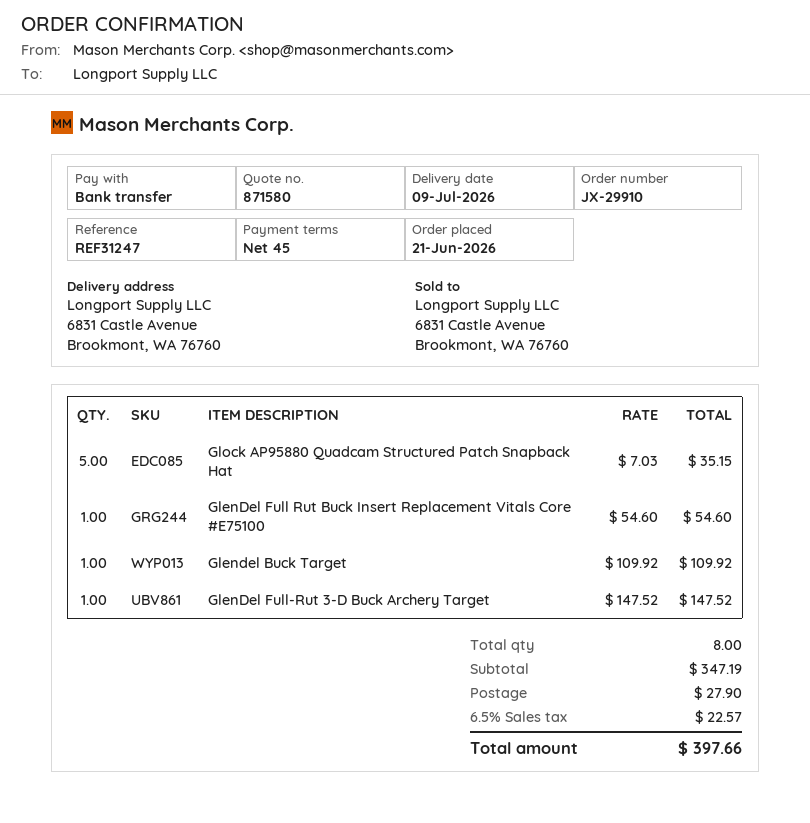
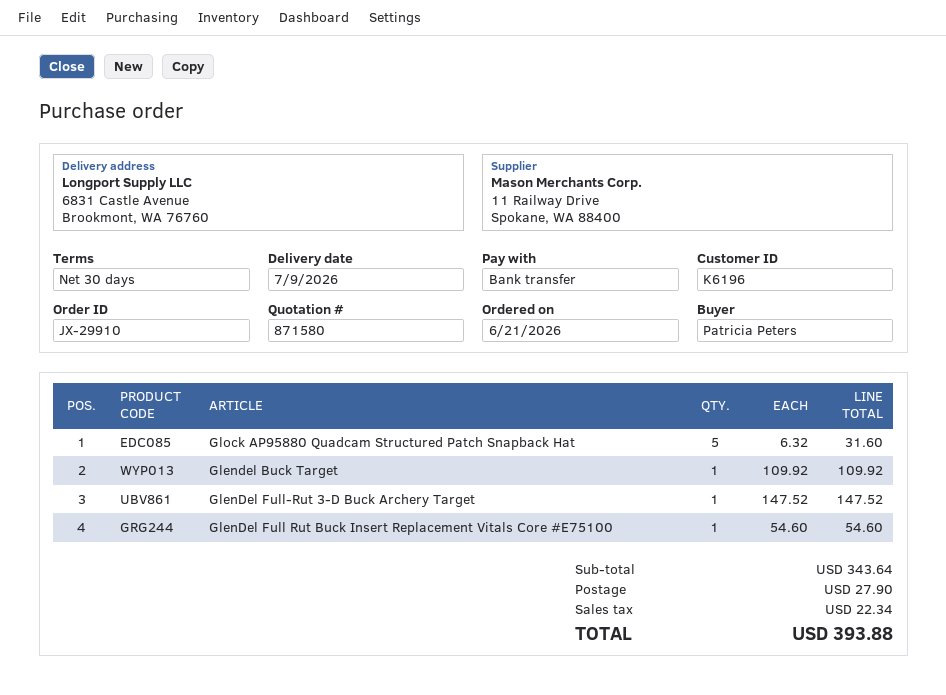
payment terms: 45 days -> 30 days
Glock AP95880 Quadcam Structured Patch Snapback Hat: 5 x 7.03 = 35.15 -> 5 x 6.32 = 31.60
subtotal: 347.19 -> 343.64
tax: 22.57 -> 22.34
total: 397.66 -> 393.88

